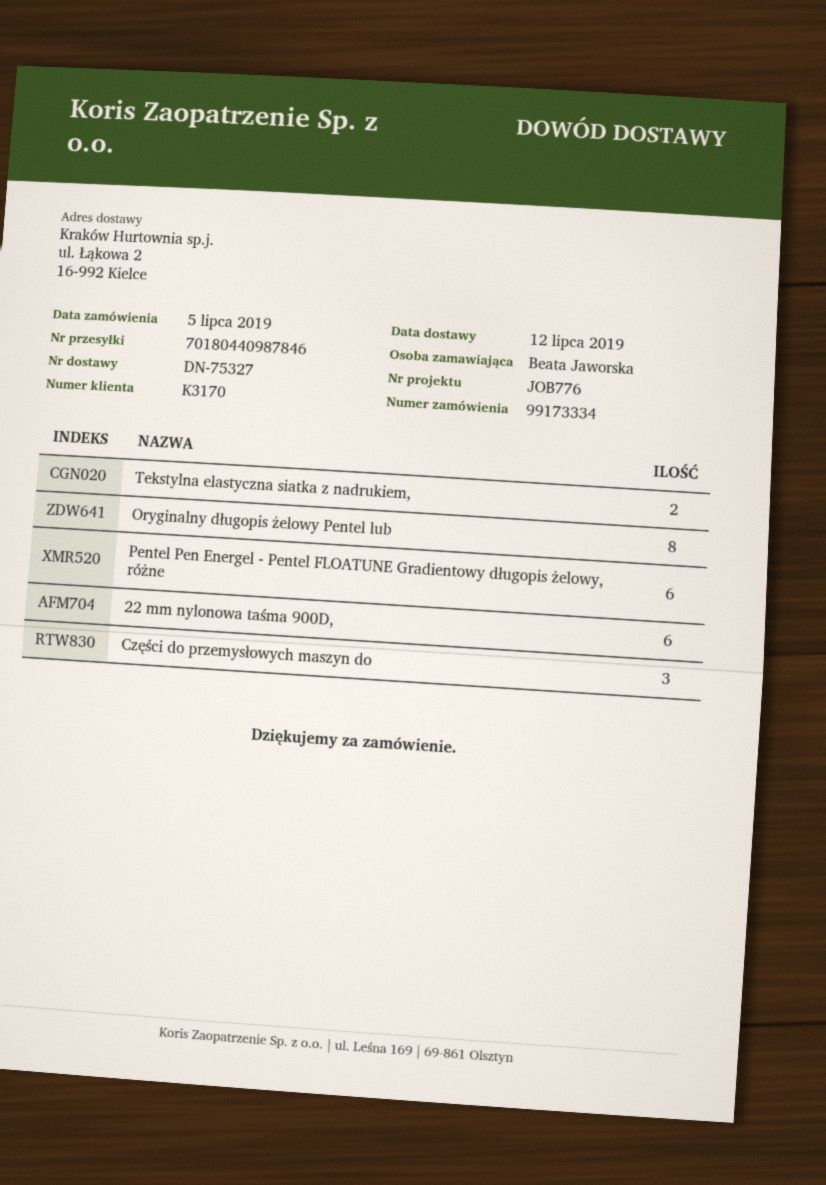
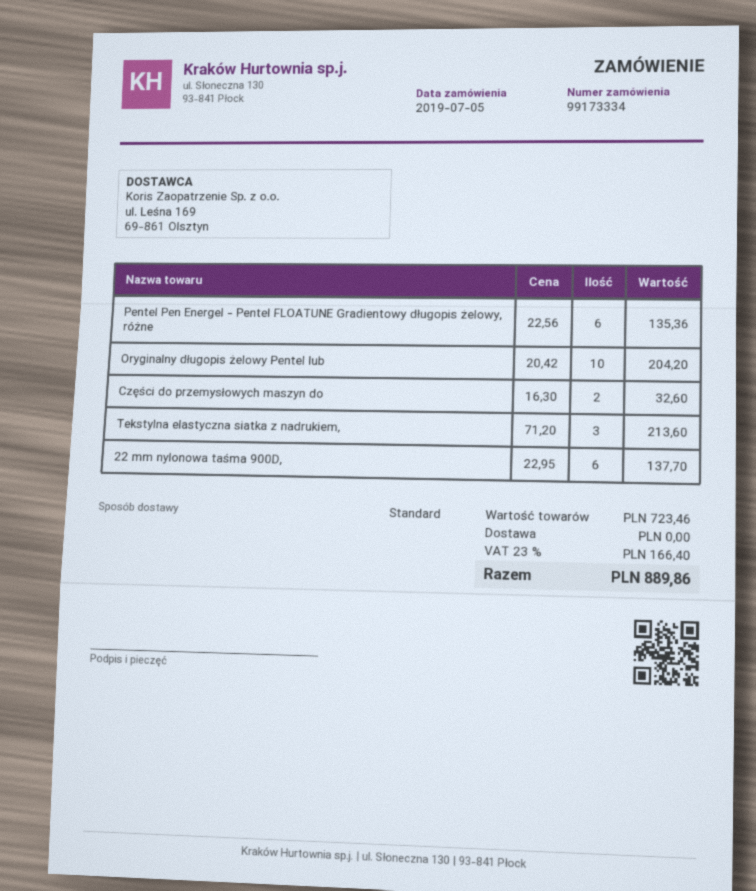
Tekstylna elastyczna siatka z nadrukiem,: 2 -> 3
Oryginalny długopis żelowy Pentel lub: 8 -> 10
Części do przemysłowych maszyn do: 3 -> 2

